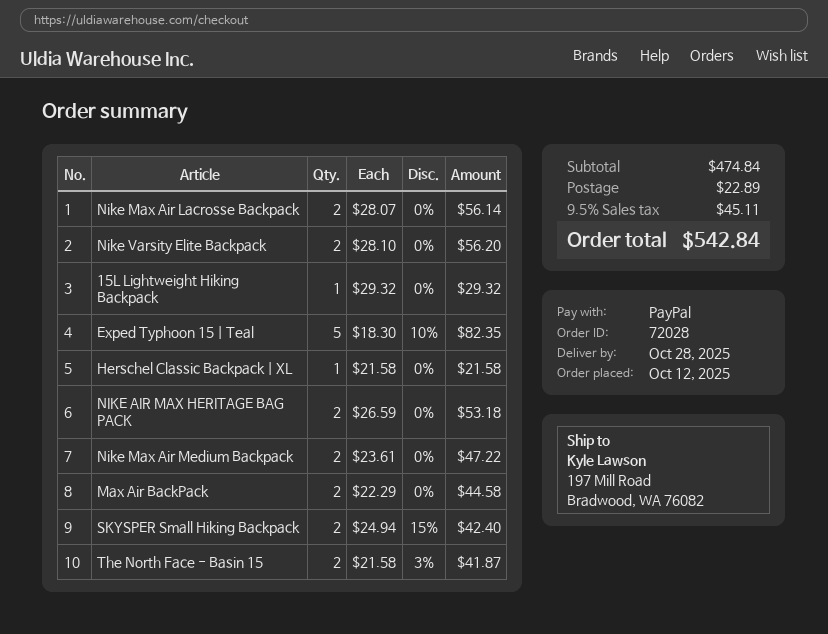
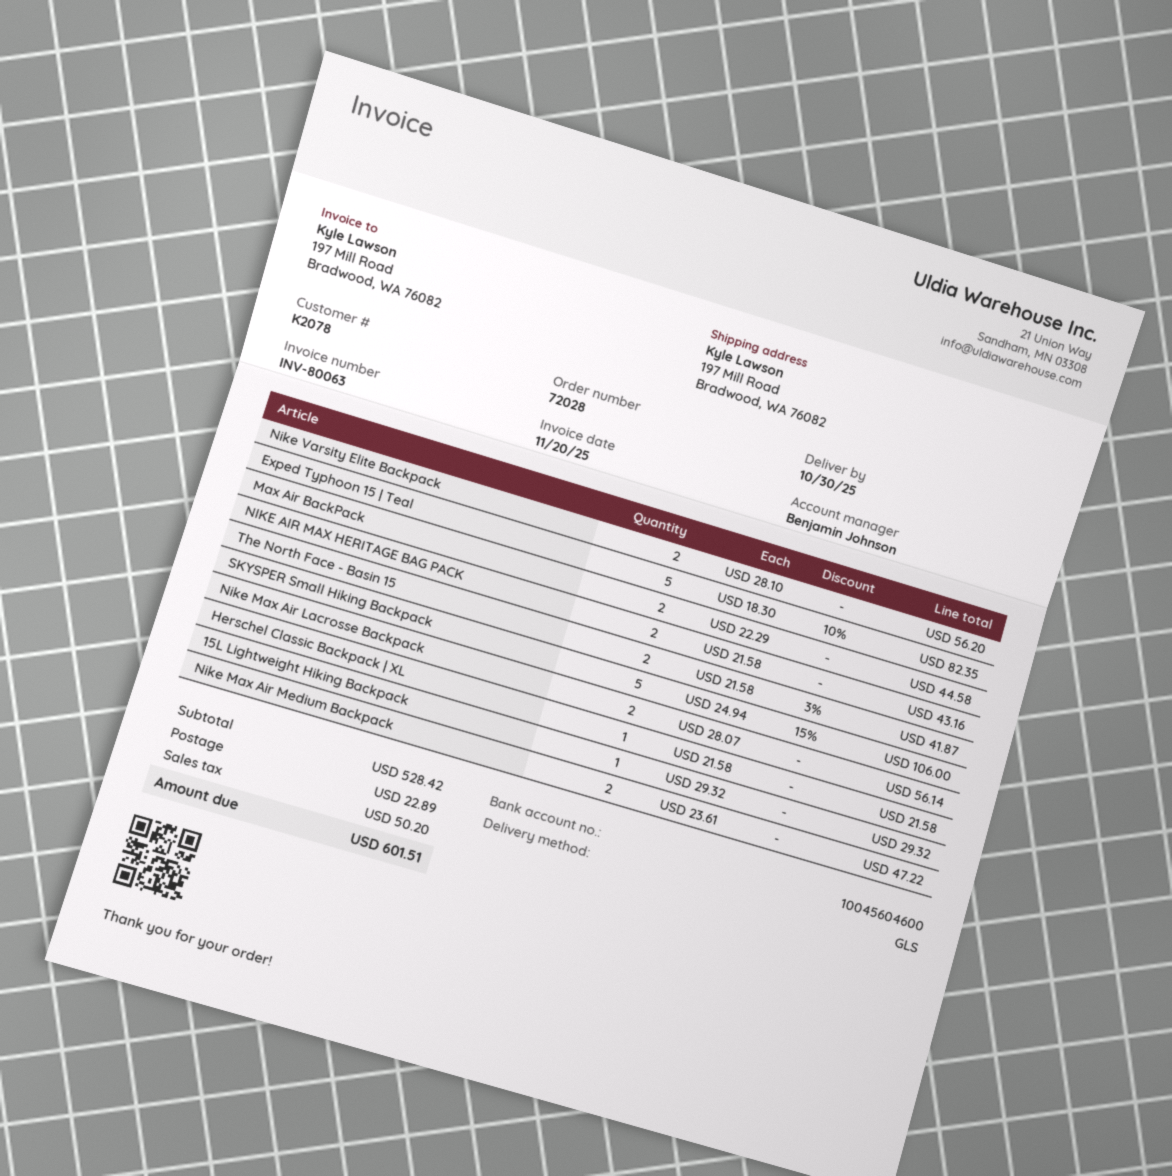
delivery date: 2025-10-28 -> 2025-10-30
NIKE AIR MAX HERITAGE BAG PACK: 2 x 26.59 = 53.18 -> 2 x 21.58 = 43.16
SKYSPER Small Hiking Backpack: 2 x 24.94 - 15% = 42.40 -> 5 x 24.94 - 15% = 106.00
subtotal: 474.84 -> 528.42
tax: 45.11 -> 50.20
total: 542.84 -> 601.51

